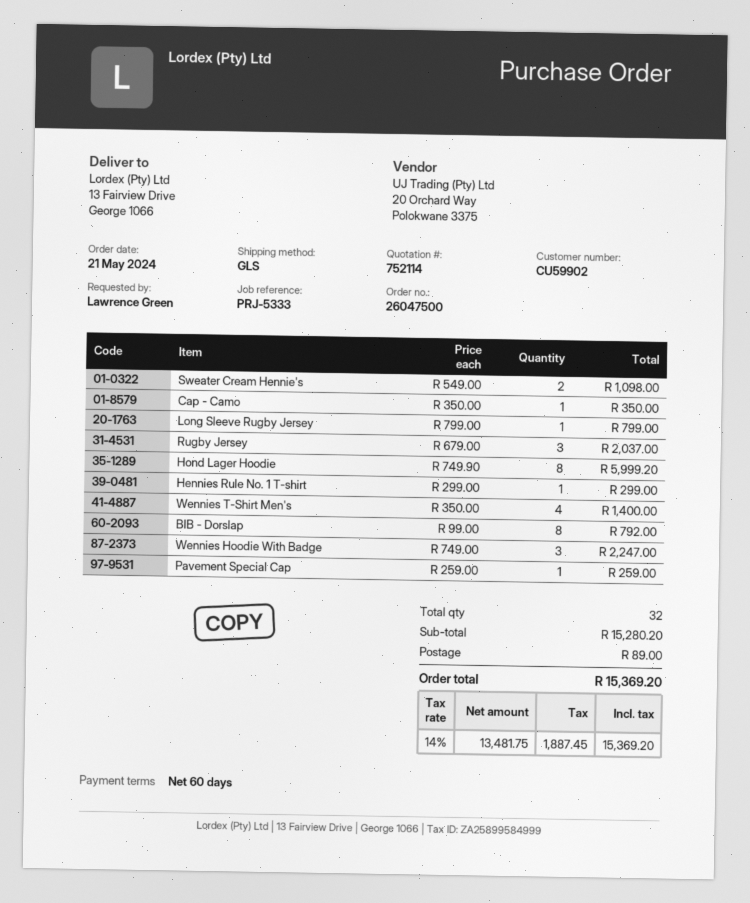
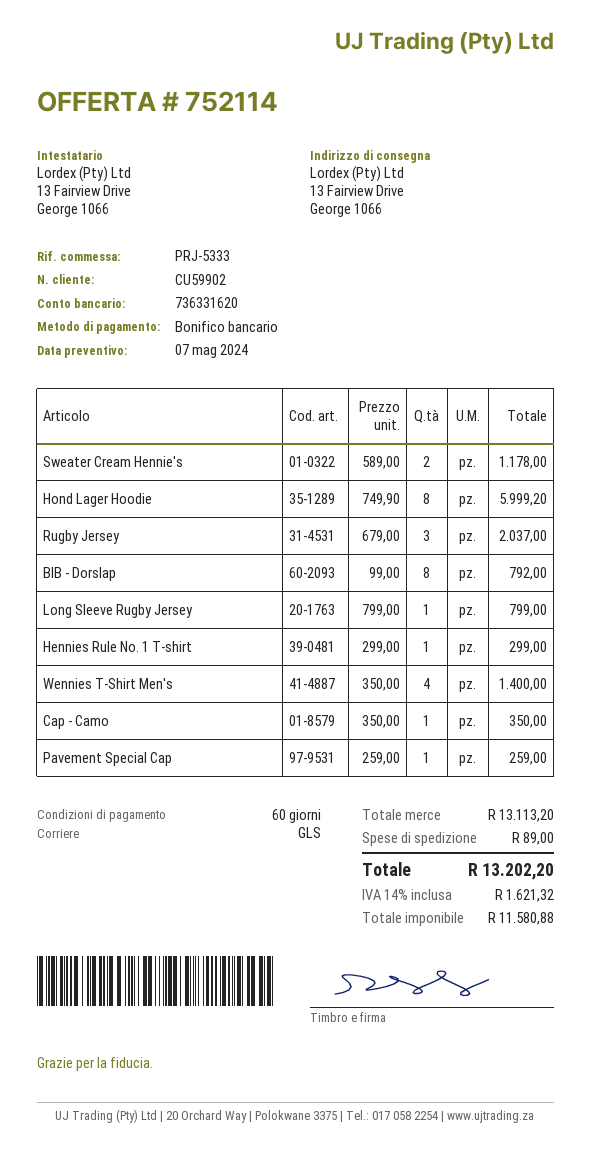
Sweater Cream Hennie's: 2 x 549.00 = 1098.00 -> 2 x 589.00 = 1178.00
Wennies Hoodie With Badge: 3 x 749.00 = 2247.00 -> none
subtotal: 15280.20 -> 13113.20
net: 13481.75 -> 11580.88
tax: 14% = 1887.45 -> 14% = 1621.32
total: 15369.20 -> 13202.20

